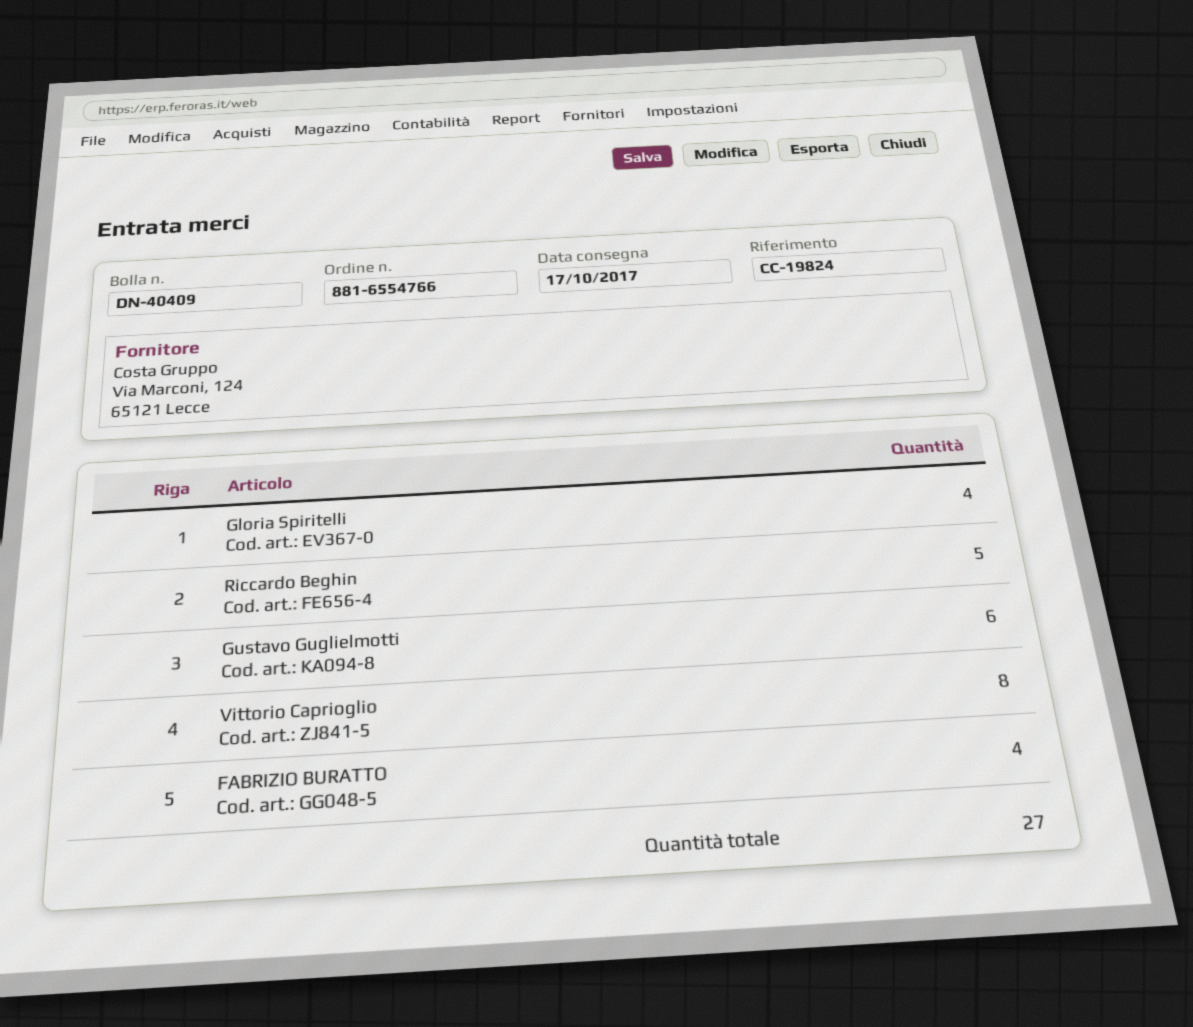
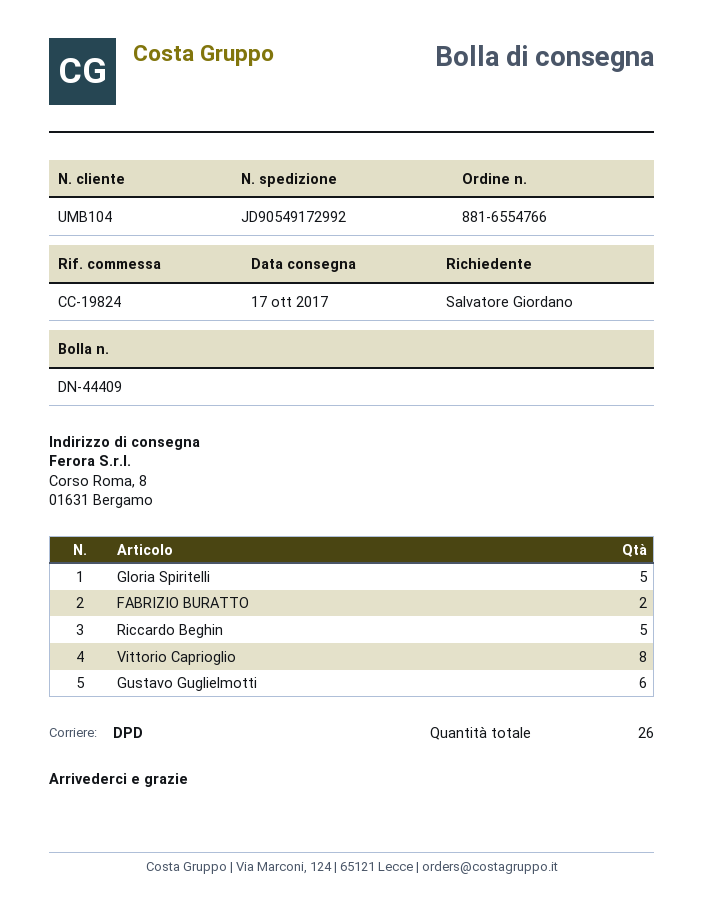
delivery note number: DN-40409 -> DN-44409
Gloria Spiritelli: 4 -> 5
FABRIZIO BURATTO: 4 -> 2
total quantity: 27 -> 26

